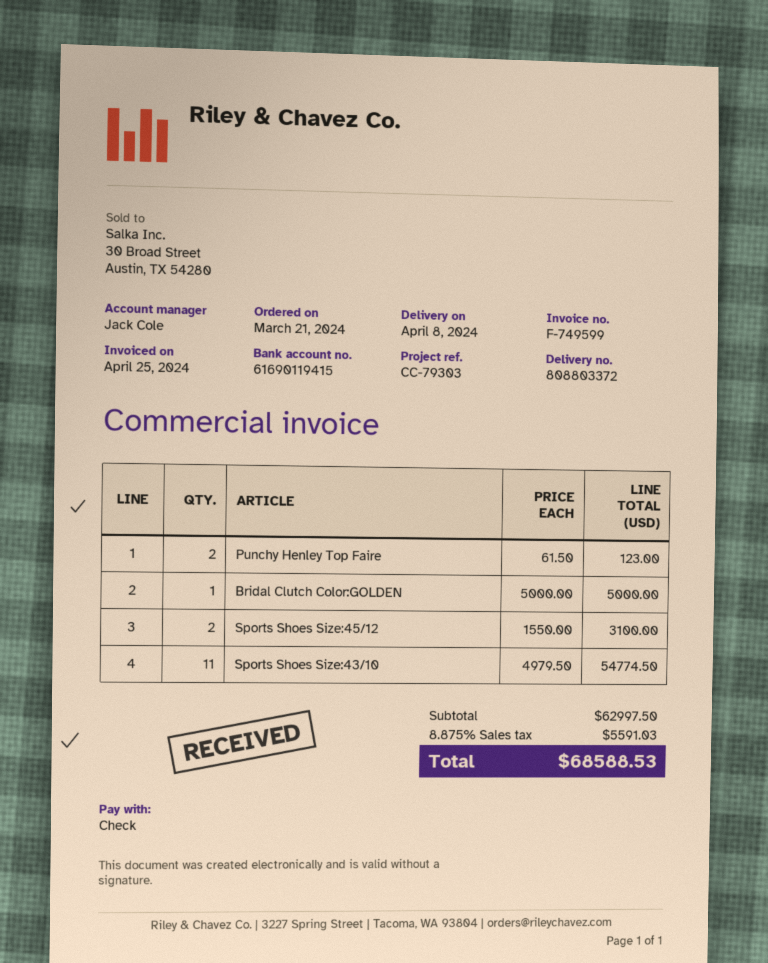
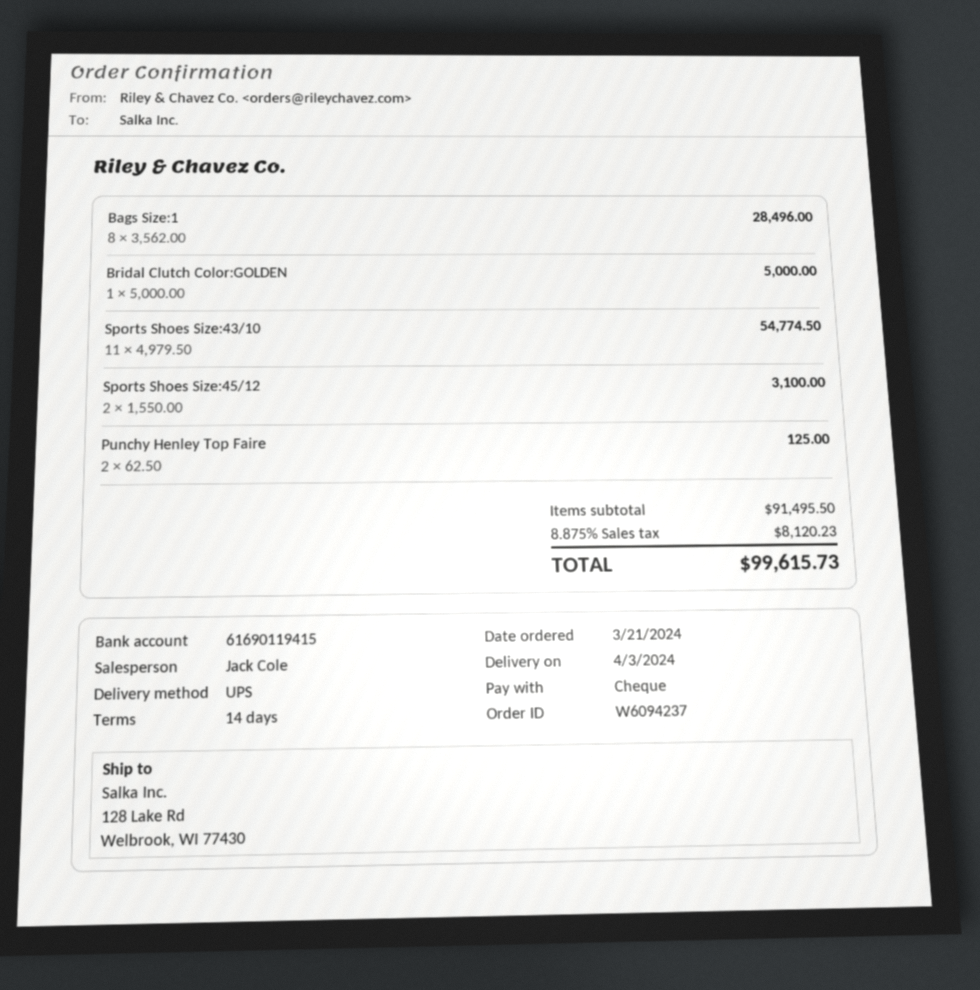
delivery date: 2024-04-08 -> 2024-04-03
Punchy Henley Top Faire: 2 x 61.50 = 123.00 -> 2 x 62.50 = 125.00
Bags Size:1: none -> 8 x 3562.00 = 28496.00
subtotal: 62997.50 -> 91495.50
tax: 8.875% = 5591.03 -> 8.875% = 8120.23
total: 68588.53 -> 99615.73

